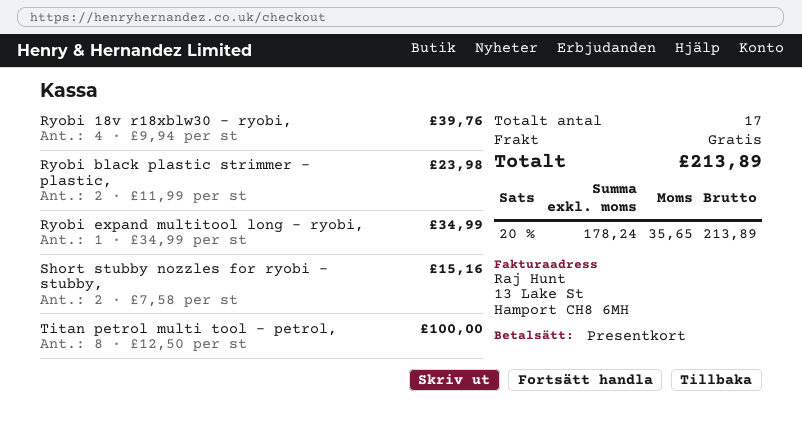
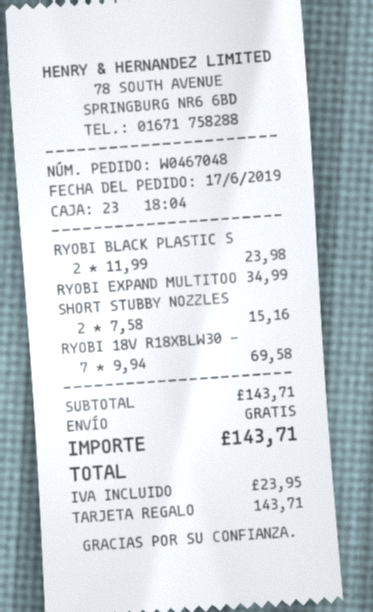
Ryobi 18v r18xblw30 - ryobi,: 4 x 9.94 = 39.76 -> 7 x 9.94 = 69.58
Titan petrol multi tool - petrol,: 8 x 12.50 = 100.00 -> none
tax: 35.65 -> 23.95
total: 213.89 -> 143.71

